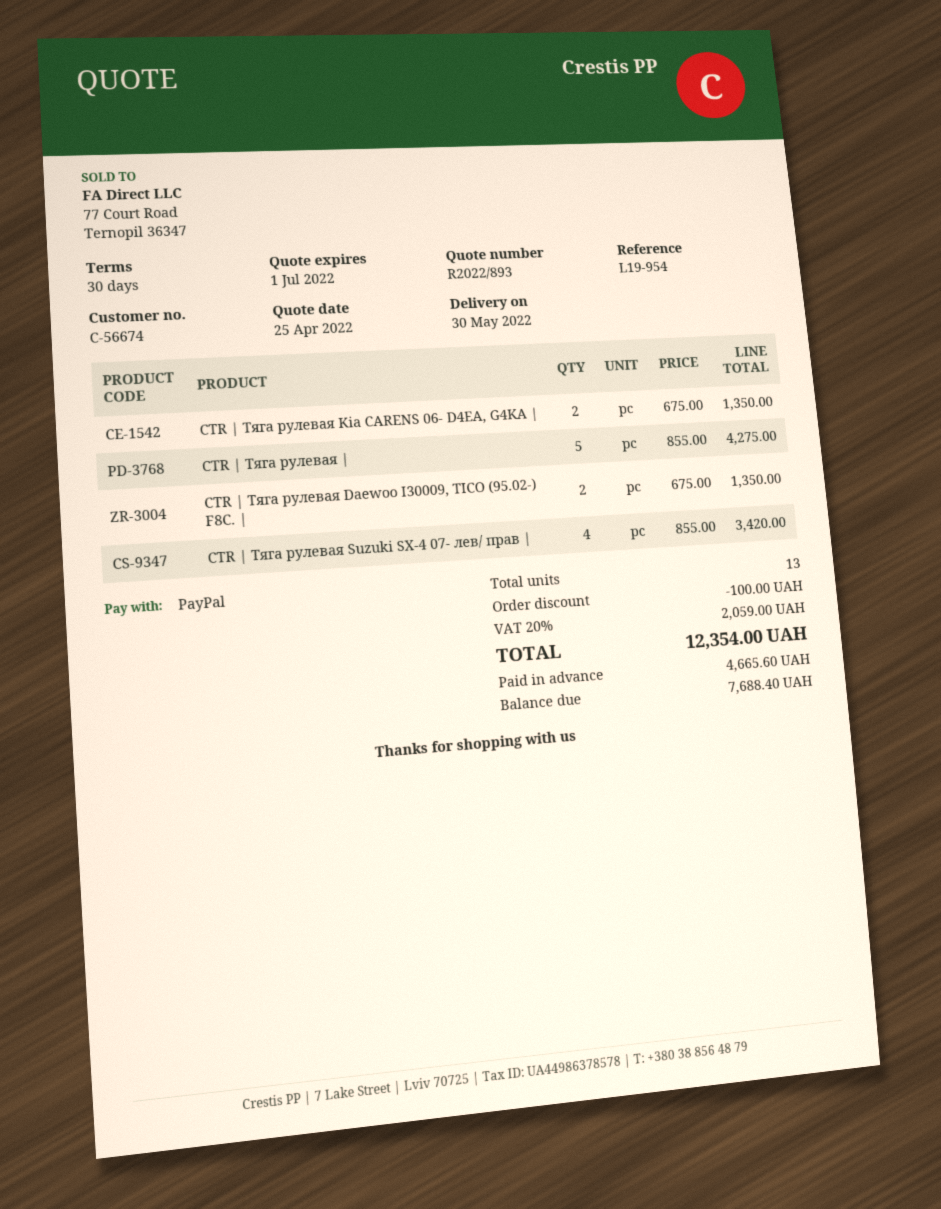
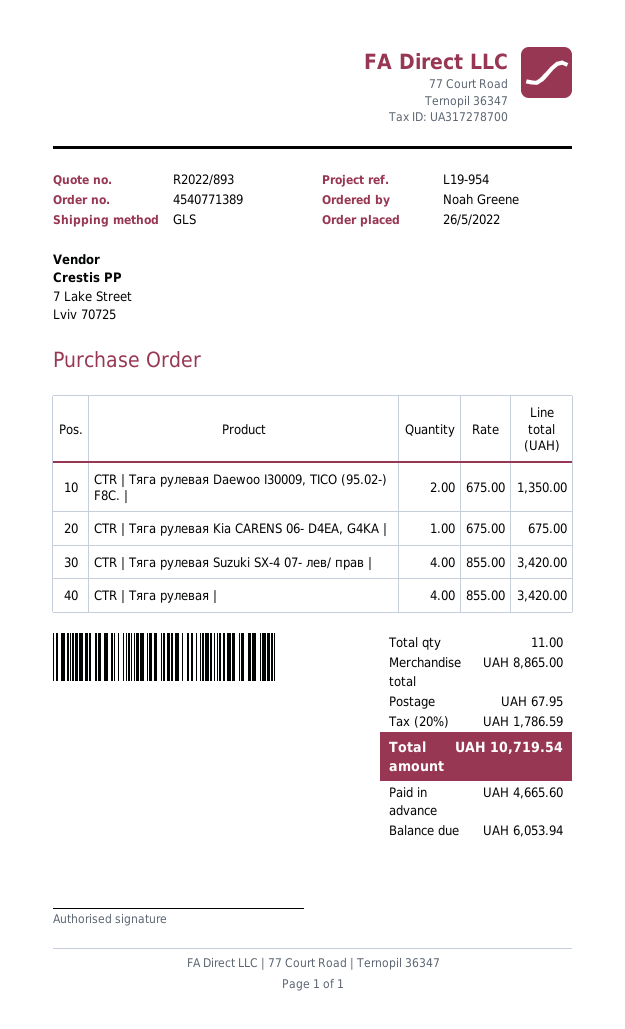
CTR | Тяга рулевая Kia CARENS 06- D4EA, G4KA |: 2 x 675.00 = 1350.00 -> 1 x 675.00 = 675.00
CTR | Тяга рулевая |: 5 x 855.00 = 4275.00 -> 4 x 855.00 = 3420.00
total quantity: 13 -> 11
discount: 100.00 -> none
shipping: none -> 67.95
tax: 20% = 2059.00 -> 20% = 1786.59
total: 12354.00 -> 10719.54
balance: 7688.40 -> 6053.94

